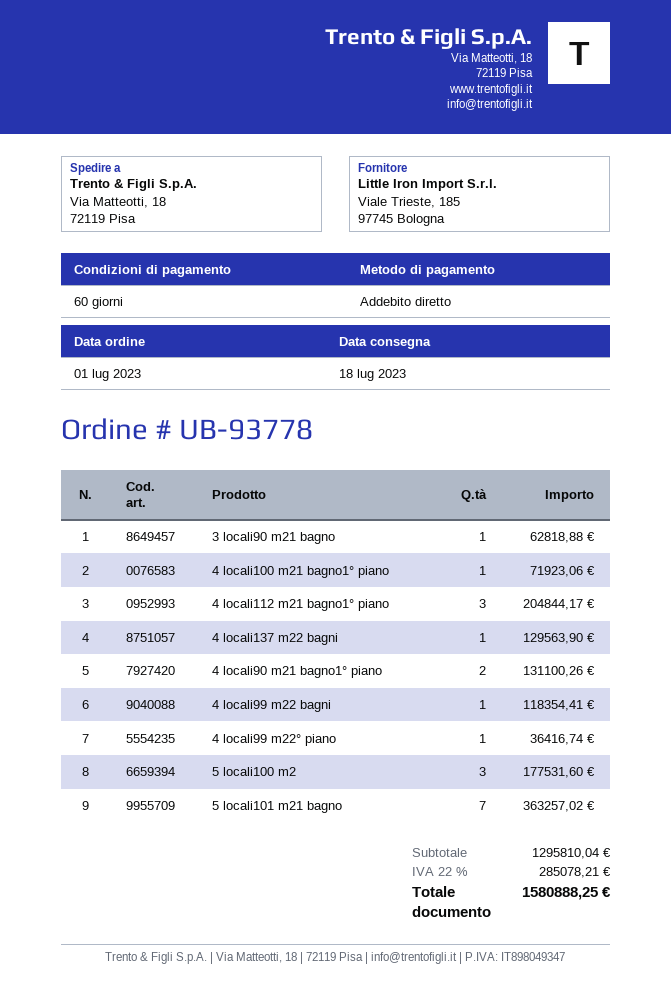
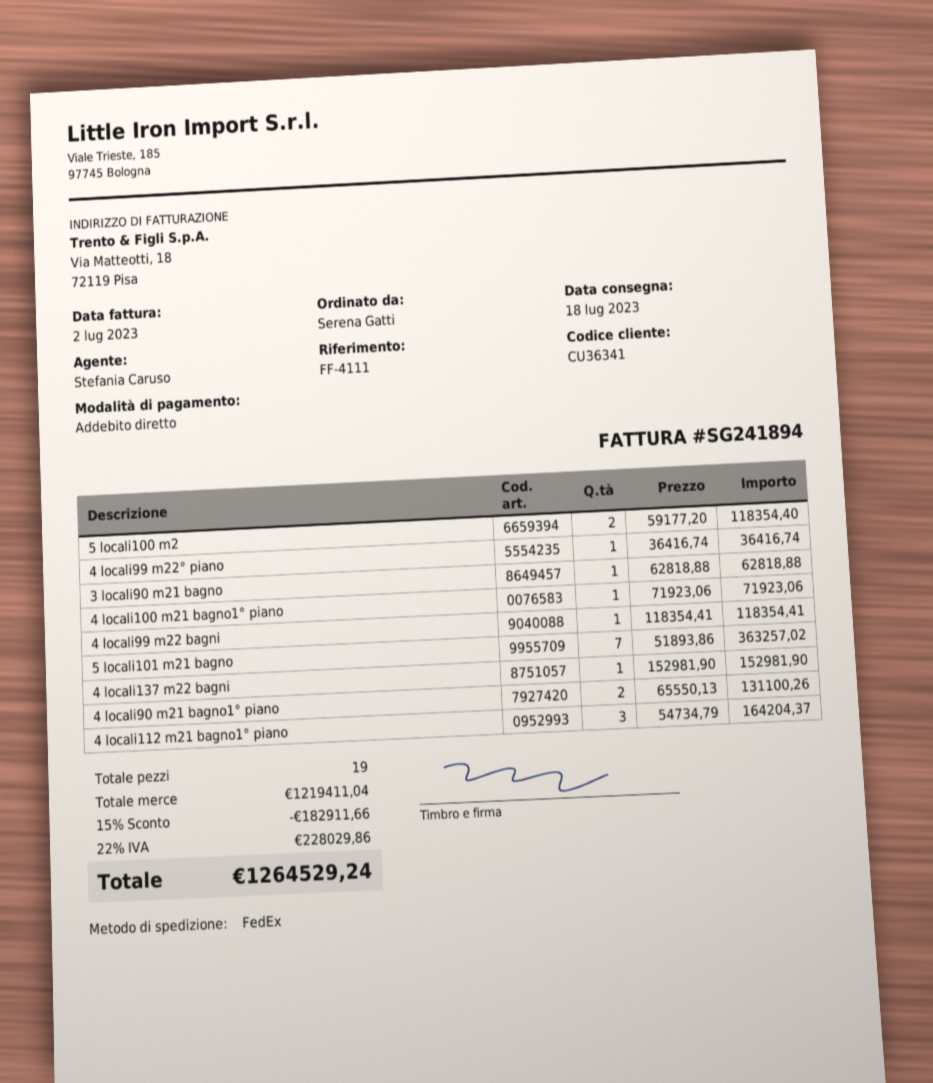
4 locali112 m21 bagno1° piano: 3 for 204844.17 -> 3 for 164204.37
4 locali137 m22 bagni: 1 for 129563.90 -> 1 for 152981.90
5 locali100 m2: 3 for 177531.60 -> 2 for 118354.40
subtotal: 1295810.04 -> 1219411.04
discount: none -> 15% = 182911.66
tax: 22% = 285078.21 -> 22% = 228029.86
total: 1580888.25 -> 1264529.24

